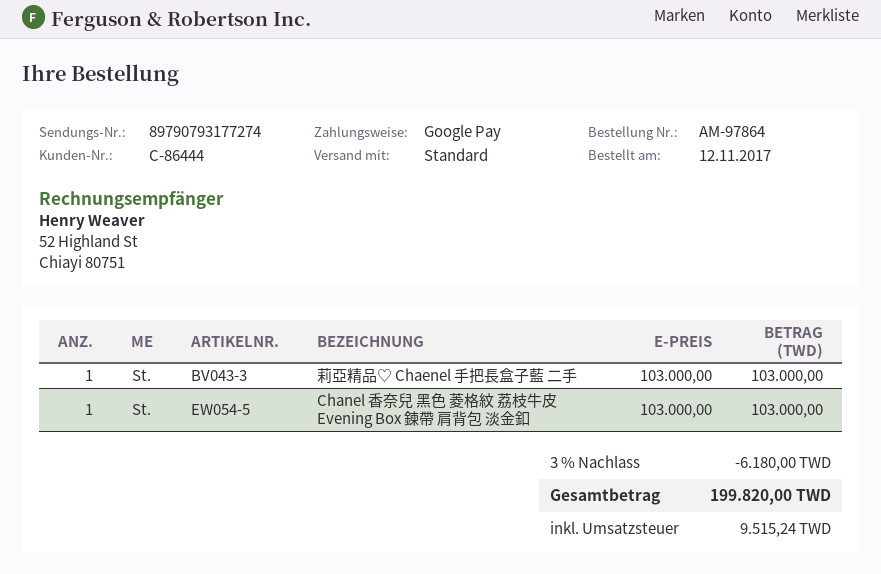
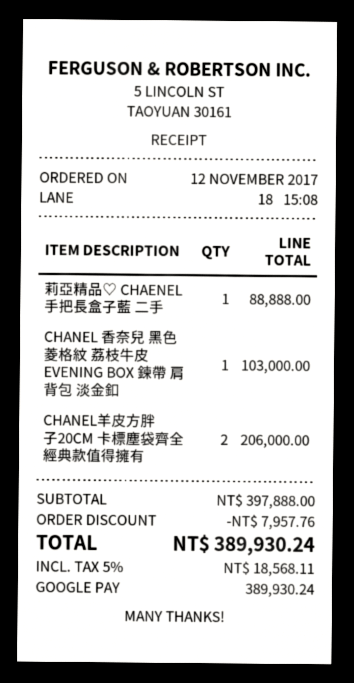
莉亞精品♡ Chaenel 手把長盒子藍 二手: 1 for 103000.00 -> 1 for 88888.00
CHANEL羊皮方胖子20CM 卡標塵袋齊全 經典款值得擁有: none -> 2 for 206000.00
discount: 6180.00 -> 7957.76
tax: 9515.24 -> 18568.11
total: 199820.00 -> 389930.24

